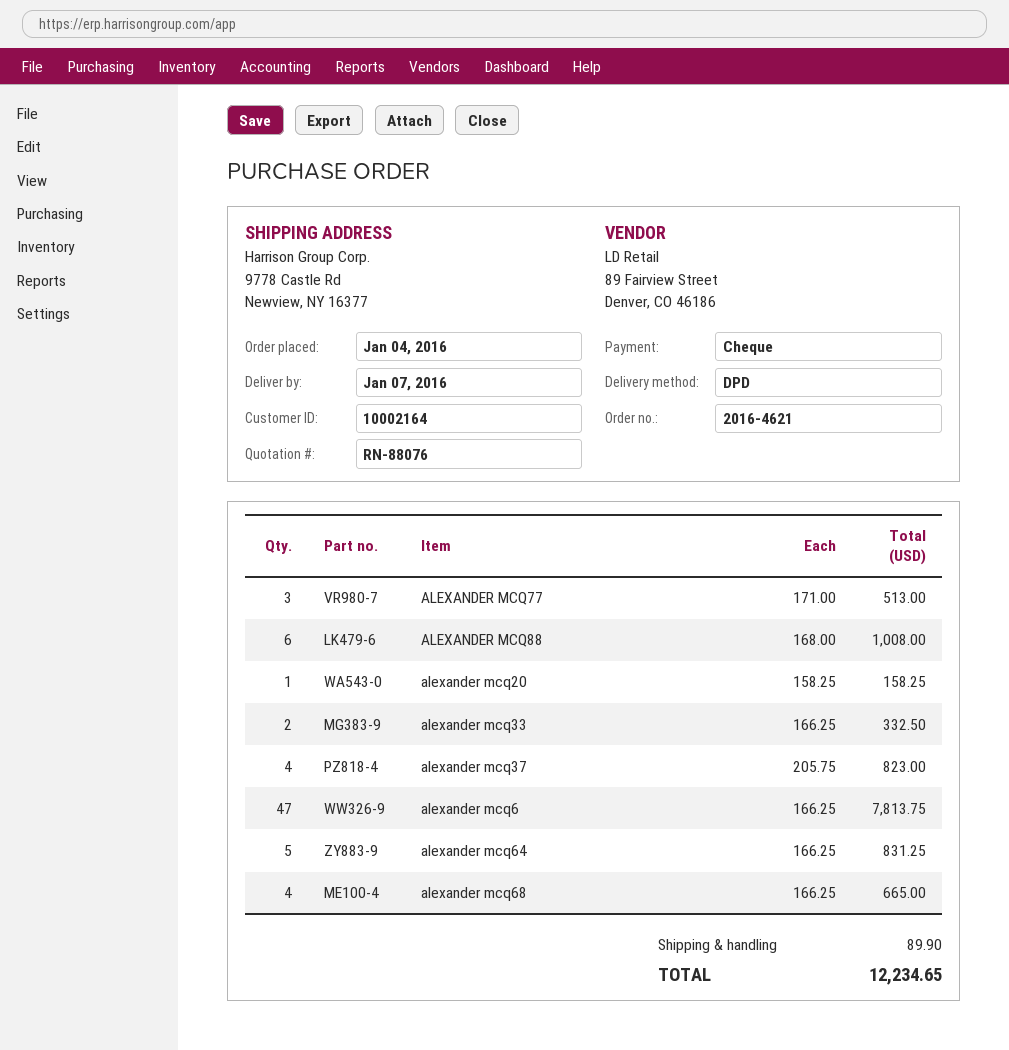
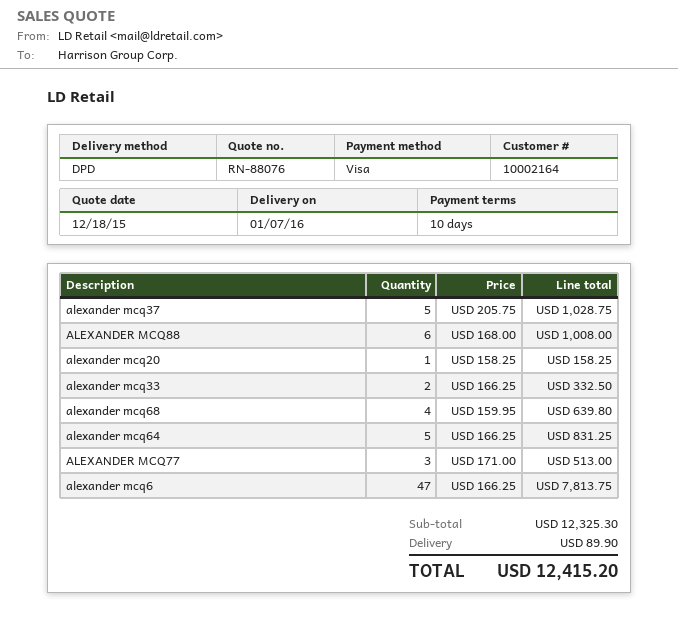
payment method: cheque -> Visa
alexander mcq37: 4 x 205.75 = 823.00 -> 5 x 205.75 = 1028.75
alexander mcq68: 4 x 166.25 = 665.00 -> 4 x 159.95 = 639.80
total: 12234.65 -> 12415.20

